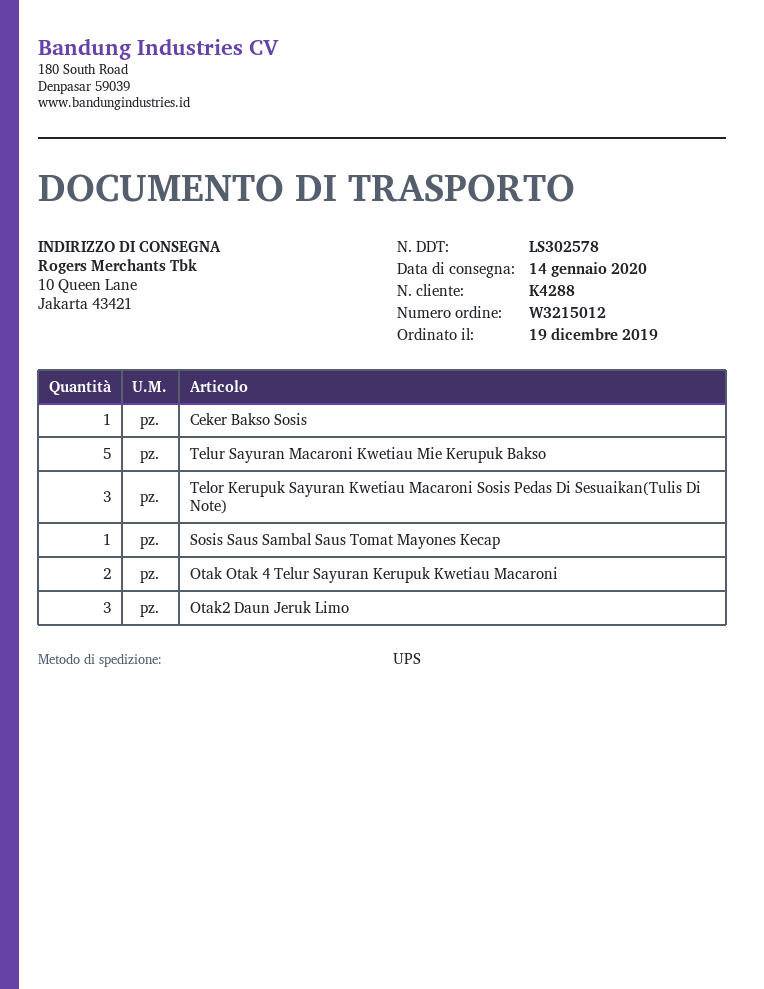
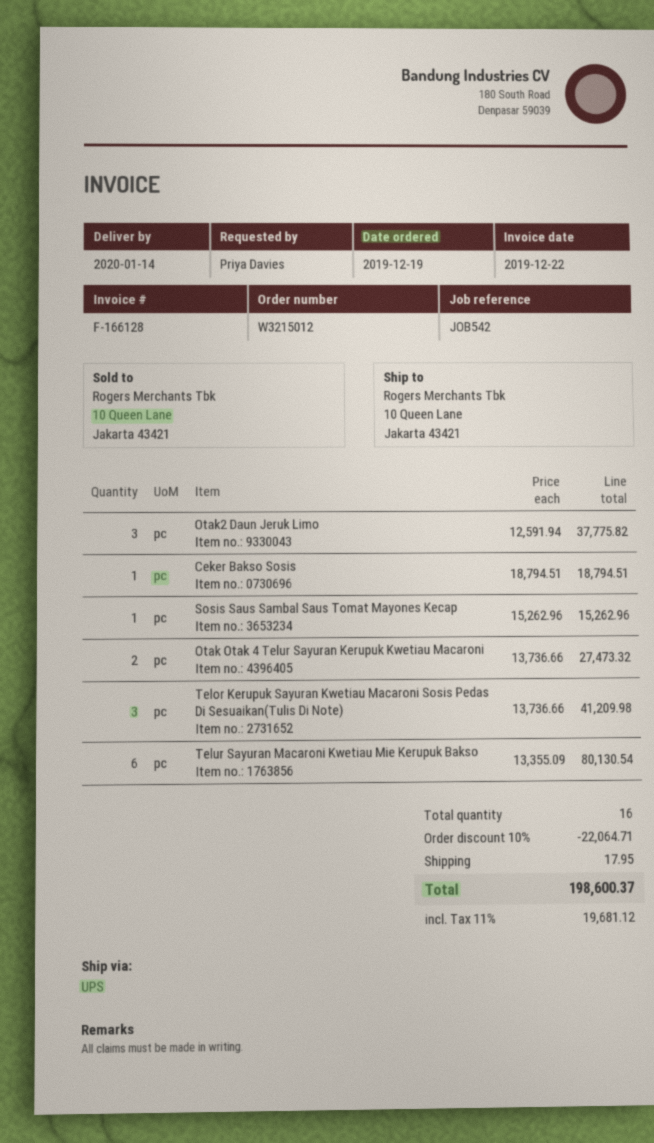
Telur Sayuran Macaroni Kwetiau Mie Kerupuk Bakso: 5 -> 6

